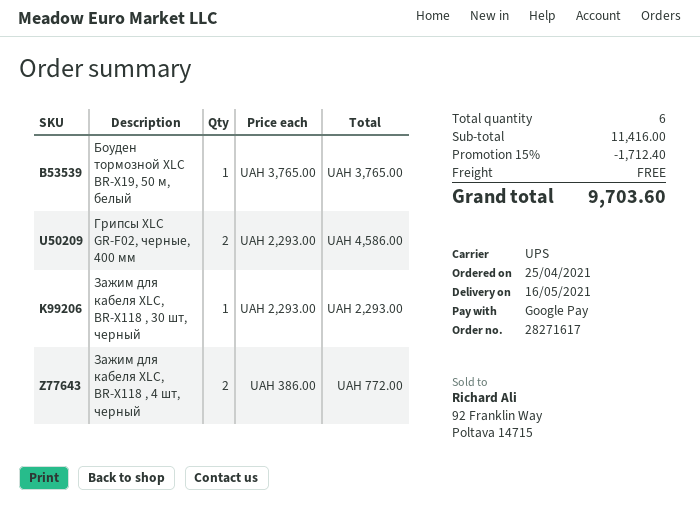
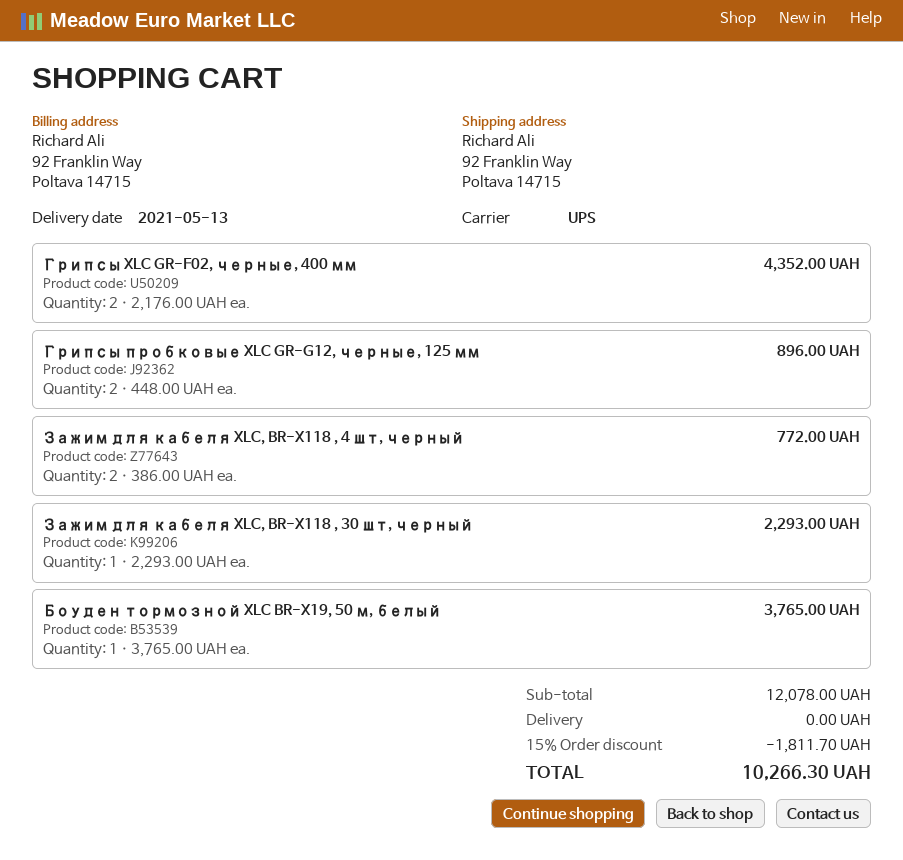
delivery date: 2021-05-16 -> 2021-05-13
Грипсы XLC GR-F02, черные, 400 мм: 2 x 2293.00 = 4586.00 -> 2 x 2176.00 = 4352.00
Грипсы пробковые XLC GR-G12, черные, 125 мм: none -> 2 x 448.00 = 896.00
subtotal: 11416.00 -> 12078.00
discount: 15% = 1712.40 -> 15% = 1811.70
total: 9703.60 -> 10266.30

